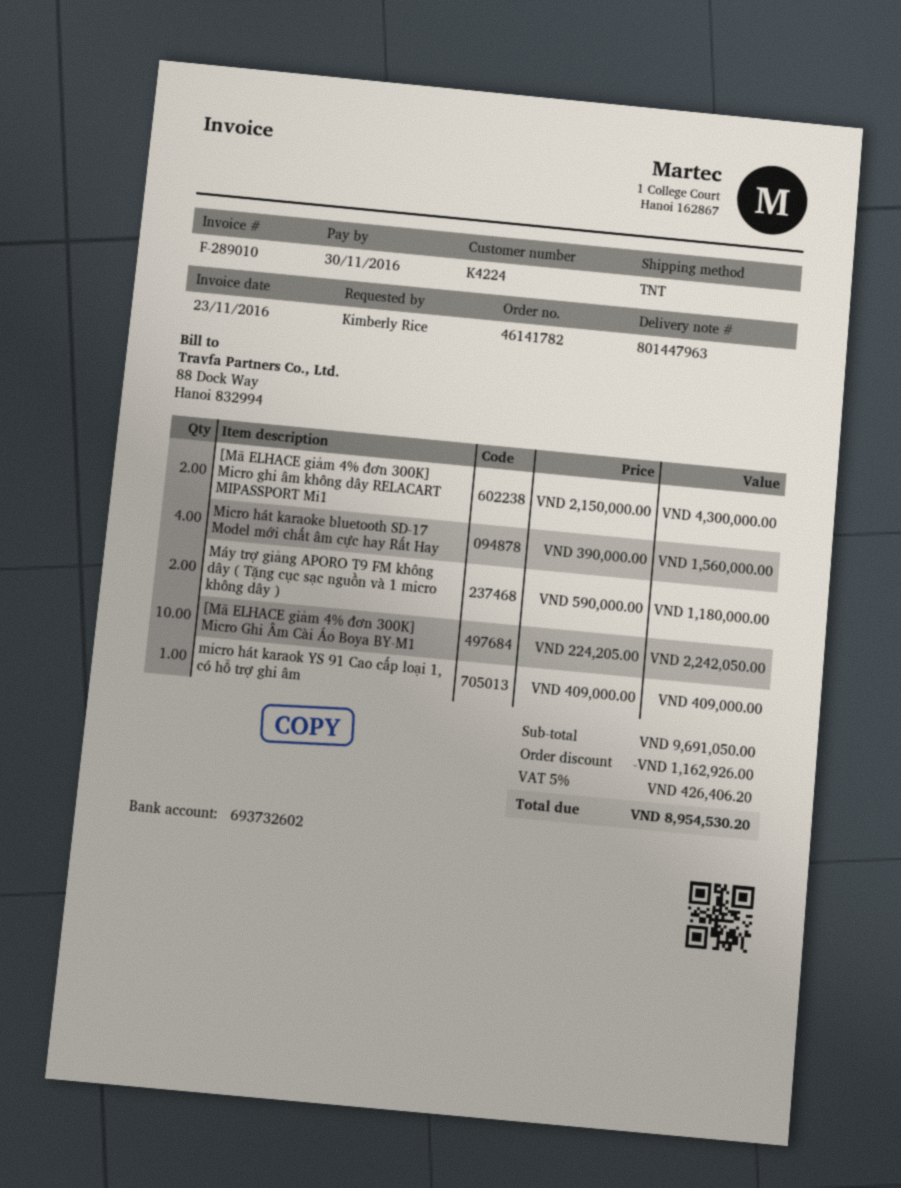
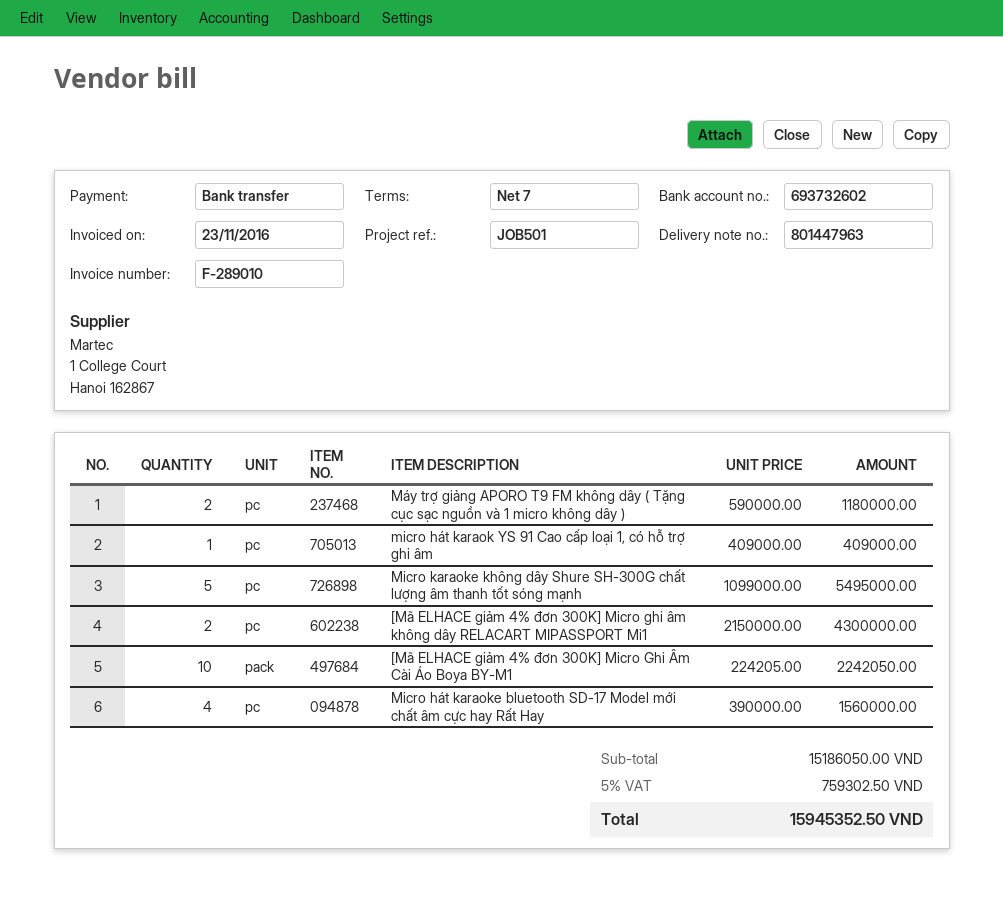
Micro karaoke không dây Shure SH-300G chất lượng âm thanh tốt sóng mạnh: none -> 5 x 1099000.00 = 5495000.00
subtotal: 9691050.00 -> 15186050.00
discount: 1162926.00 -> none
tax: 5% = 426406.20 -> 5% = 759302.50
total: 8954530.20 -> 15945352.50

